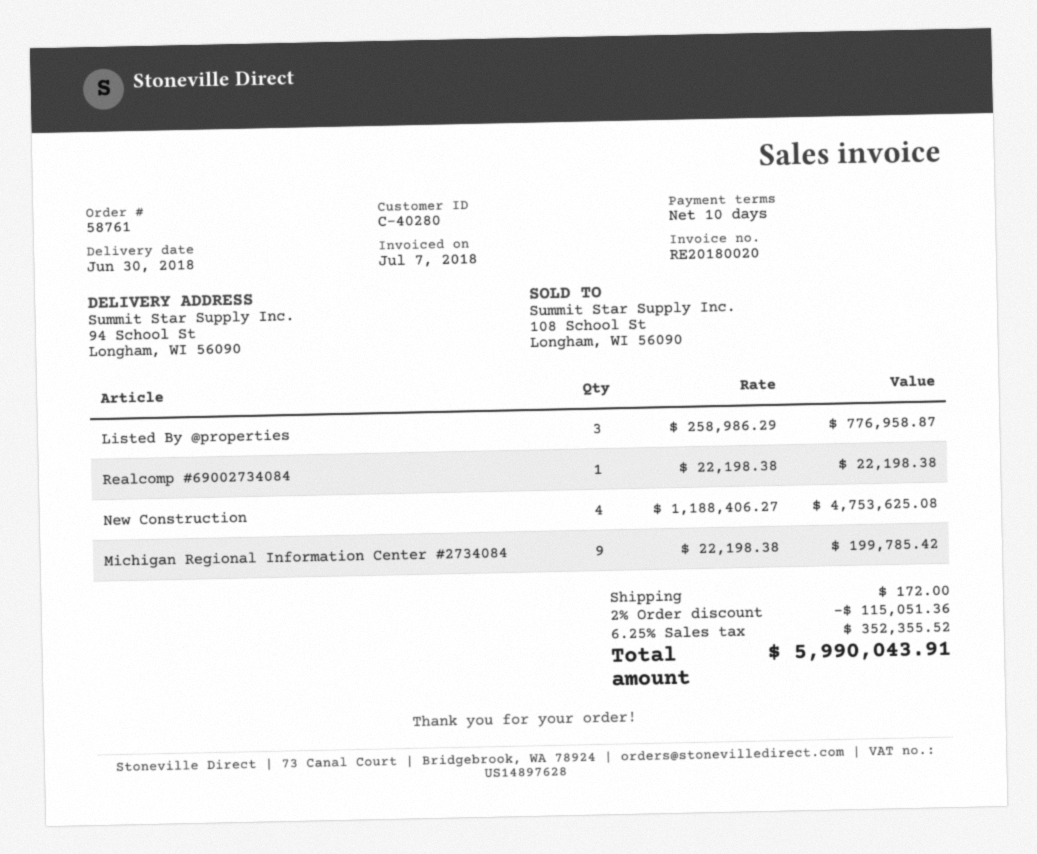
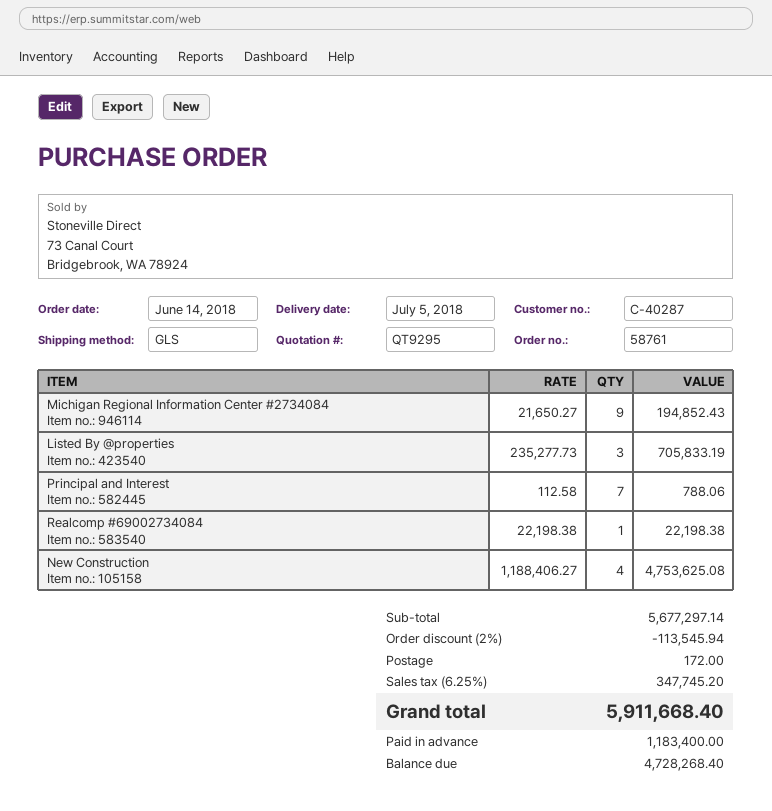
delivery date: 2018-06-30 -> 2018-07-05
customer number: C-40280 -> C-40287
Listed By @properties: 3 x 258986.29 = 776958.87 -> 3 x 235277.73 = 705833.19
Michigan Regional Information Center #2734084: 9 x 22198.38 = 199785.42 -> 9 x 21650.27 = 194852.43
Principal and Interest: none -> 7 x 112.58 = 788.06
discount: 2% = 115051.36 -> 2% = 113545.94
tax: 6.25% = 352355.52 -> 6.25% = 347745.20
total: 5990043.91 -> 5911668.40

